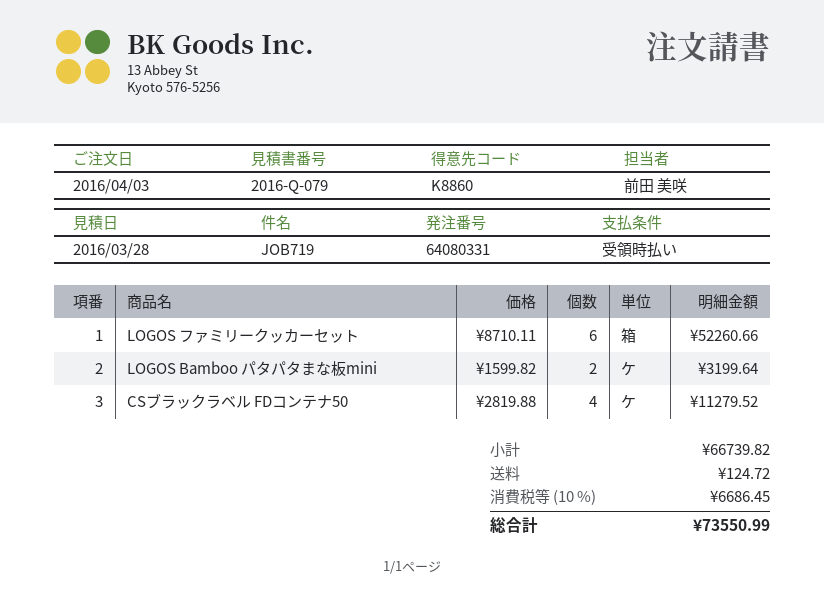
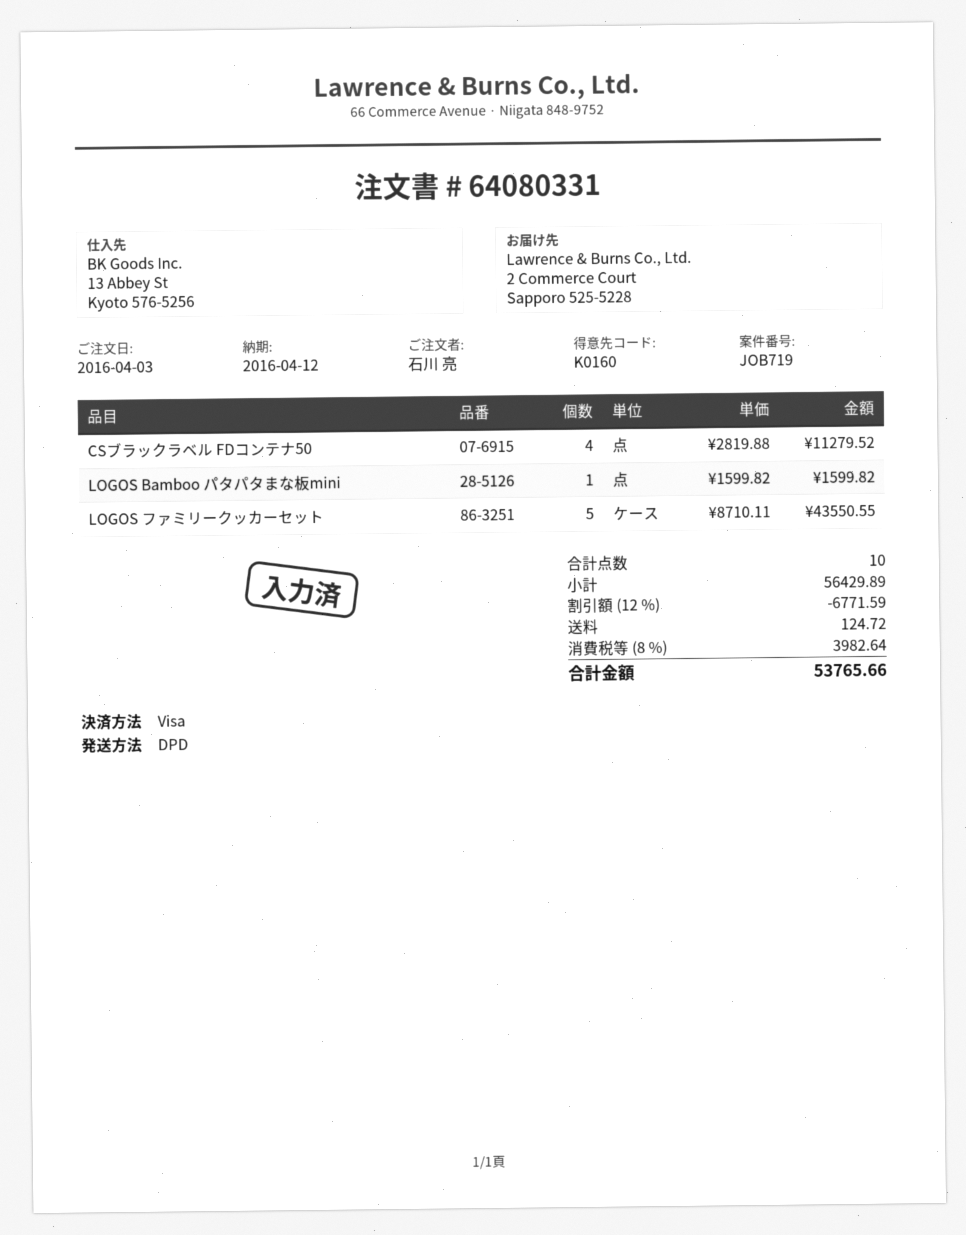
customer number: K8860 -> K0160
LOGOS ファミリークッカーセット: 6 x 8710.11 = 52260.66 -> 5 x 8710.11 = 43550.55
LOGOS Bamboo パタパタまな板mini: 2 x 1599.82 = 3199.64 -> 1 x 1599.82 = 1599.82
subtotal: 66739.82 -> 56429.89
discount: none -> 12% = 6771.59
tax: 10% = 6686.45 -> 8% = 3982.64
total: 73550.99 -> 53765.66

